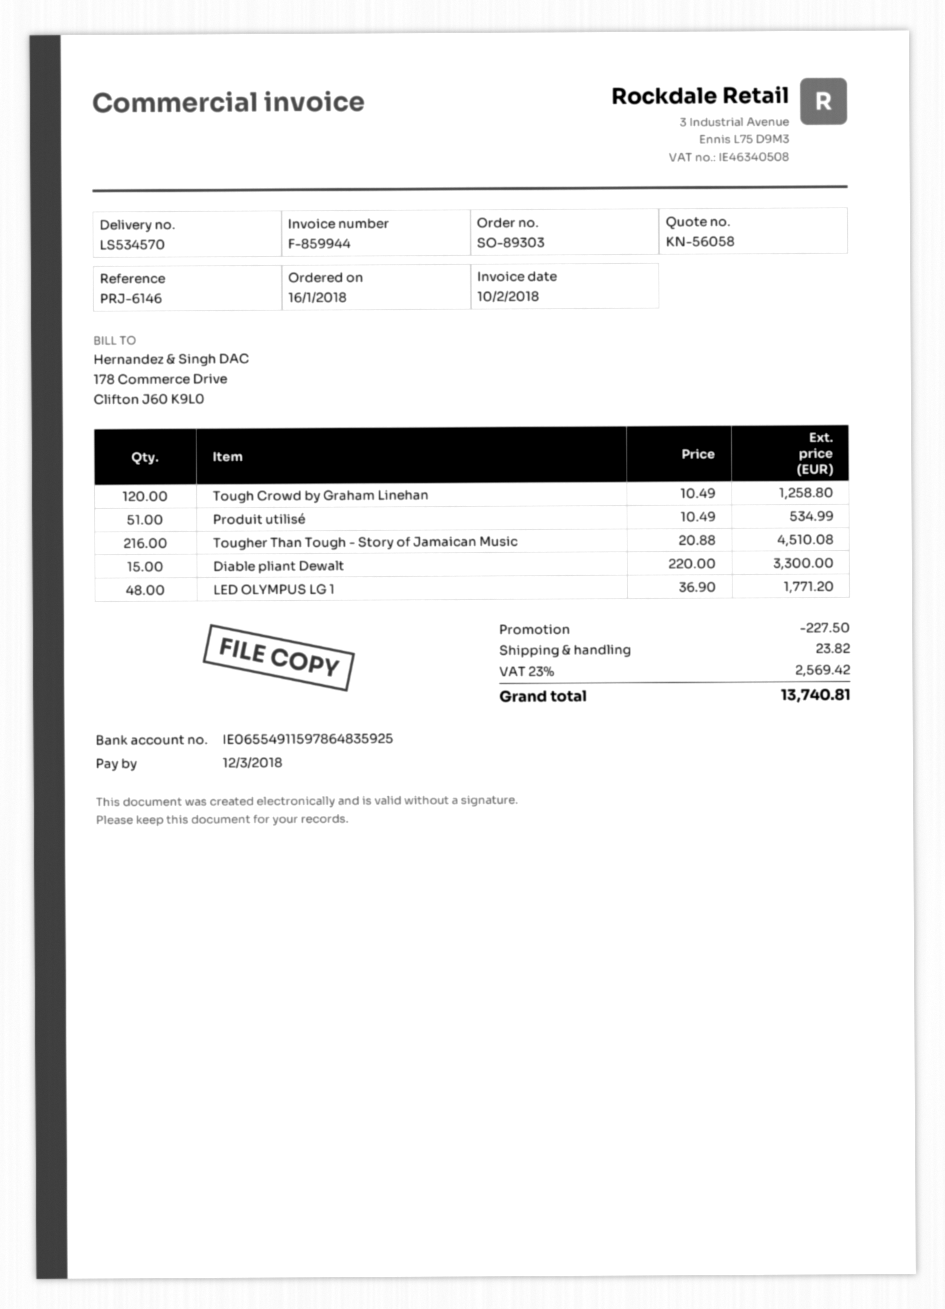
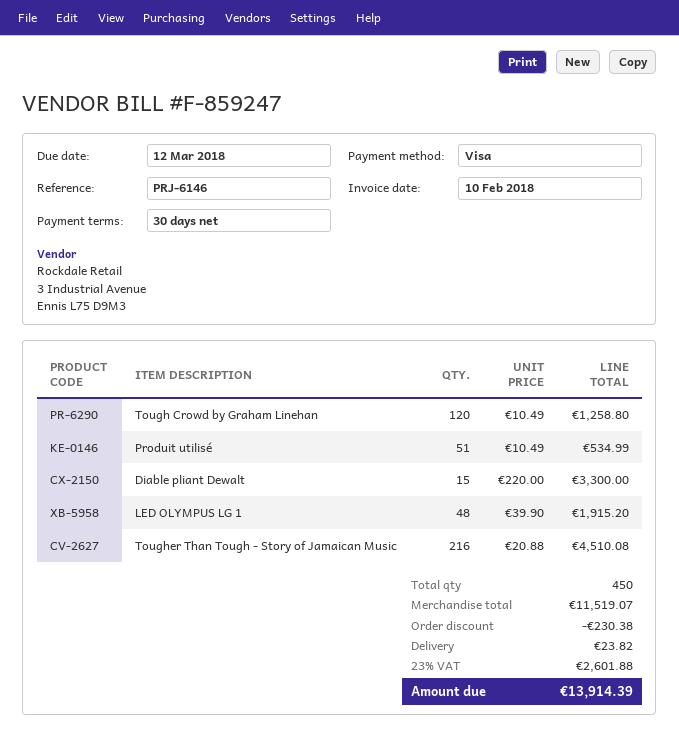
invoice number: F-859944 -> F-859247
LED OLYMPUS LG 1: 48 x 36.90 = 1771.20 -> 48 x 39.90 = 1915.20
discount: 227.50 -> 230.38
tax: 23% = 2569.42 -> 23% = 2601.88
total: 13740.81 -> 13914.39

